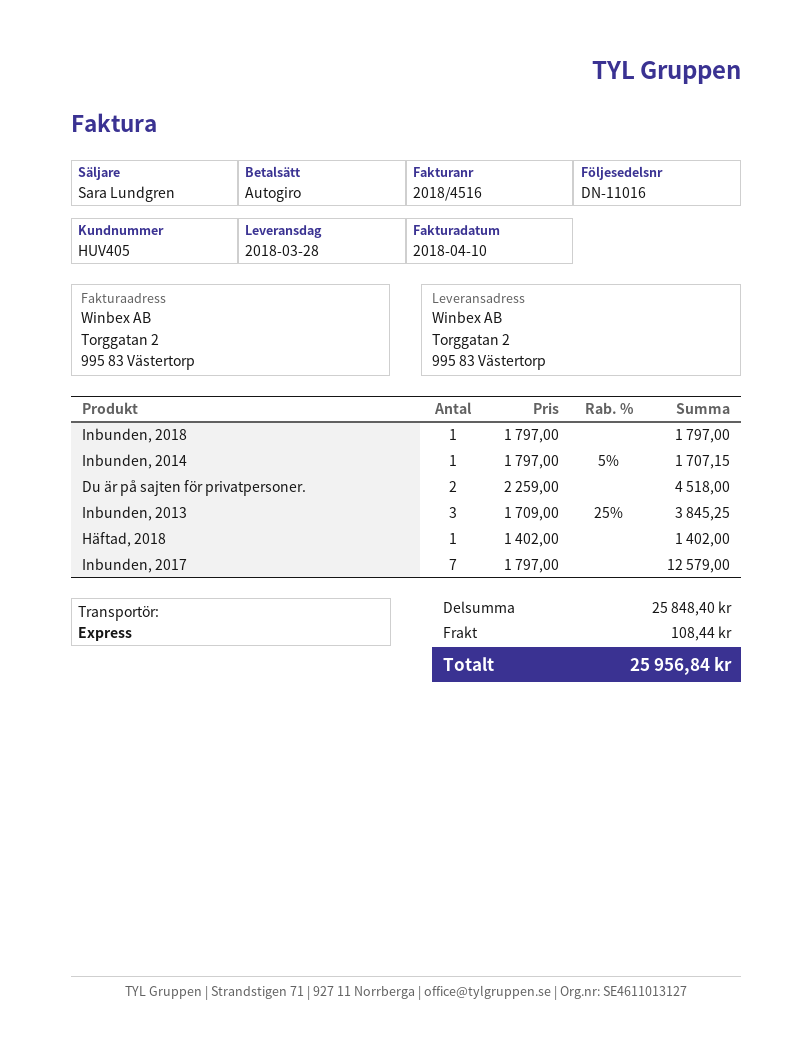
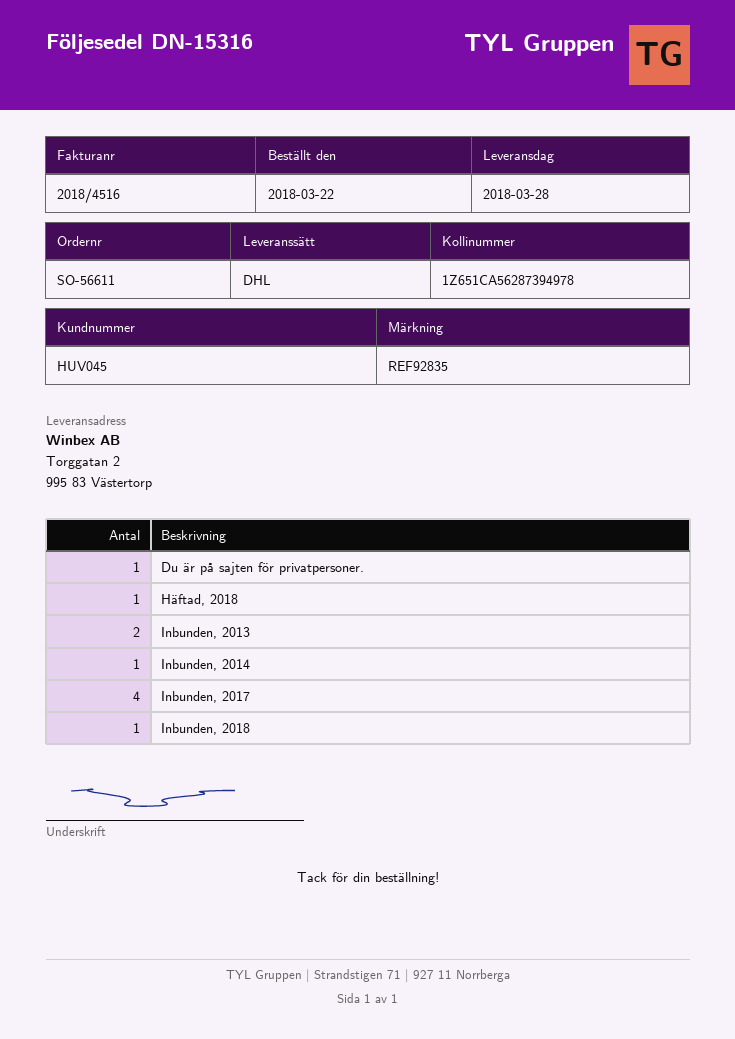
delivery note number: DN-11016 -> DN-15316
customer number: HUV405 -> HUV045
shipping method: express -> DHL
Du är på sajten för privatpersoner.: 2 -> 1
Inbunden, 2013: 3 -> 2
Inbunden, 2017: 7 -> 4

